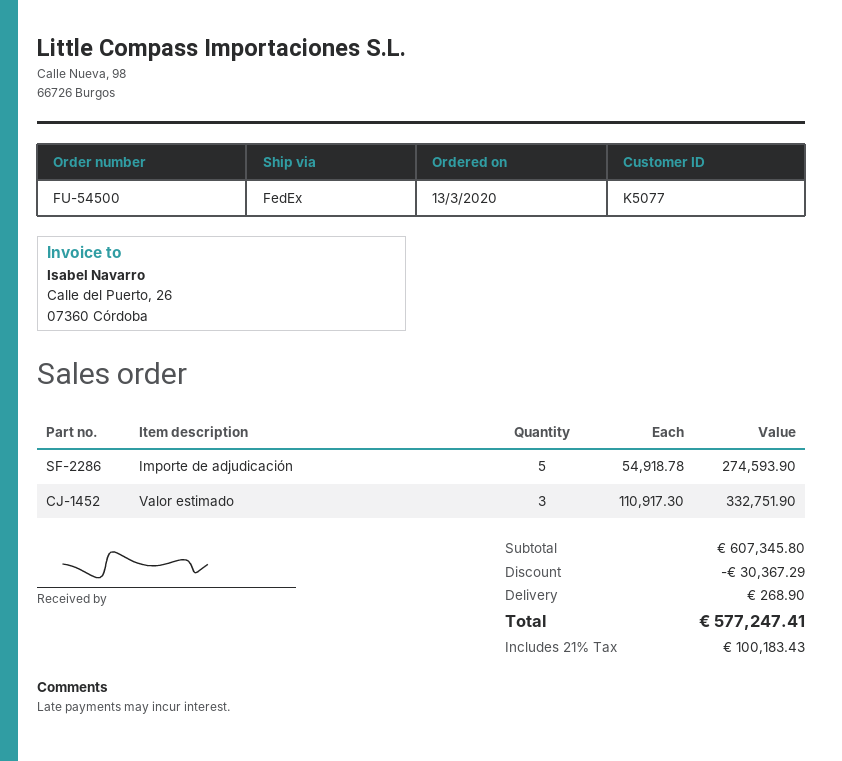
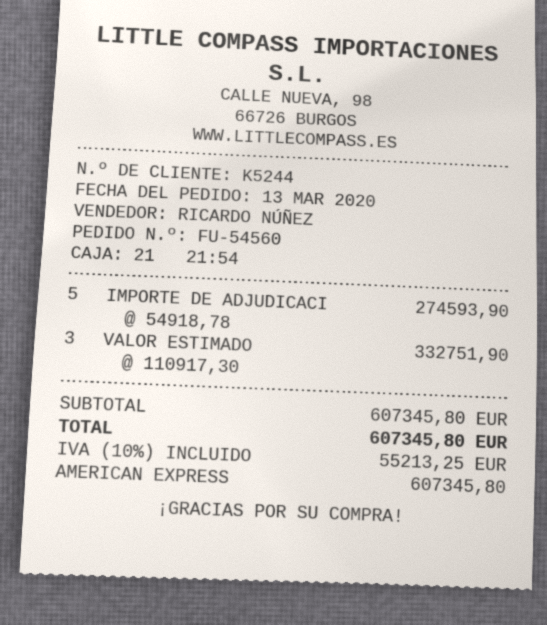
order number: FU-54500 -> FU-54560
customer number: K5077 -> K5244
discount: 30367.29 -> none
shipping: 268.90 -> none
tax: 21% = 100183.43 -> 10% = 55213.25
total: 577247.41 -> 607345.80

